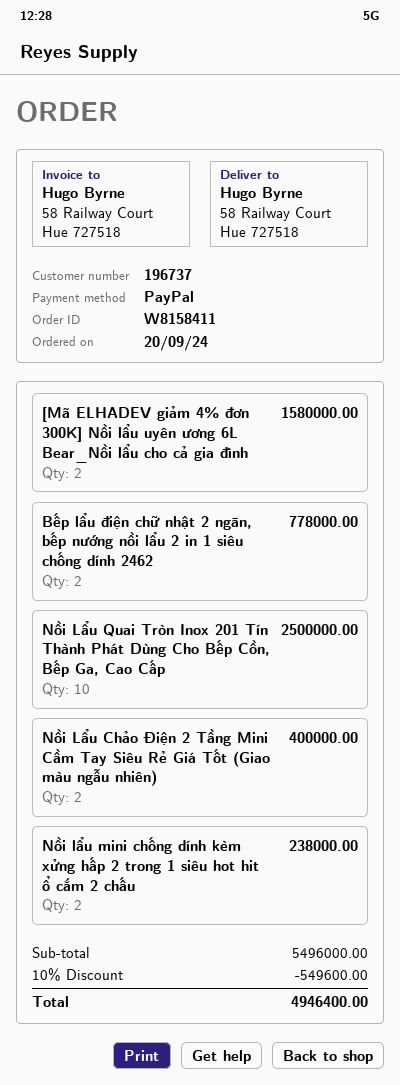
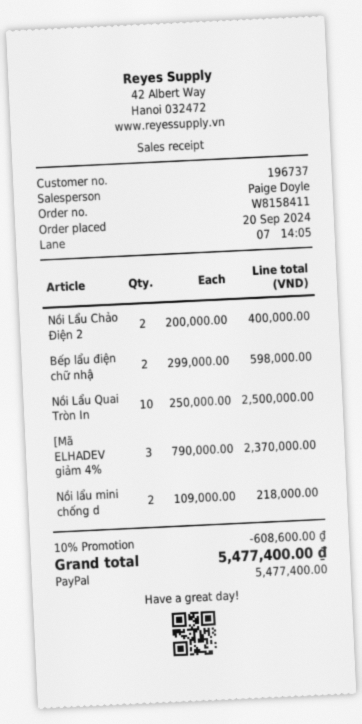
[Mã ELHADEV giảm 4% đơn 300K] Nồi lẩu uyên ương 6L Bear_Nồi lẩu cho cả gia đình: 2 for 1580000.00 -> 3 for 2370000.00
Bếp lẩu điện chữ nhật 2 ngăn, bếp nướng nồi lẩu 2 in 1 siêu chống dính 2462: 2 for 778000.00 -> 2 for 598000.00
Nồi lẩu mini chống dính kèm xửng hấp 2 trong 1 siêu hot hit ổ cắm 2 chấu: 2 for 238000.00 -> 2 for 218000.00
discount: 10% = 549600.00 -> 10% = 608600.00
total: 4946400.00 -> 5477400.00

